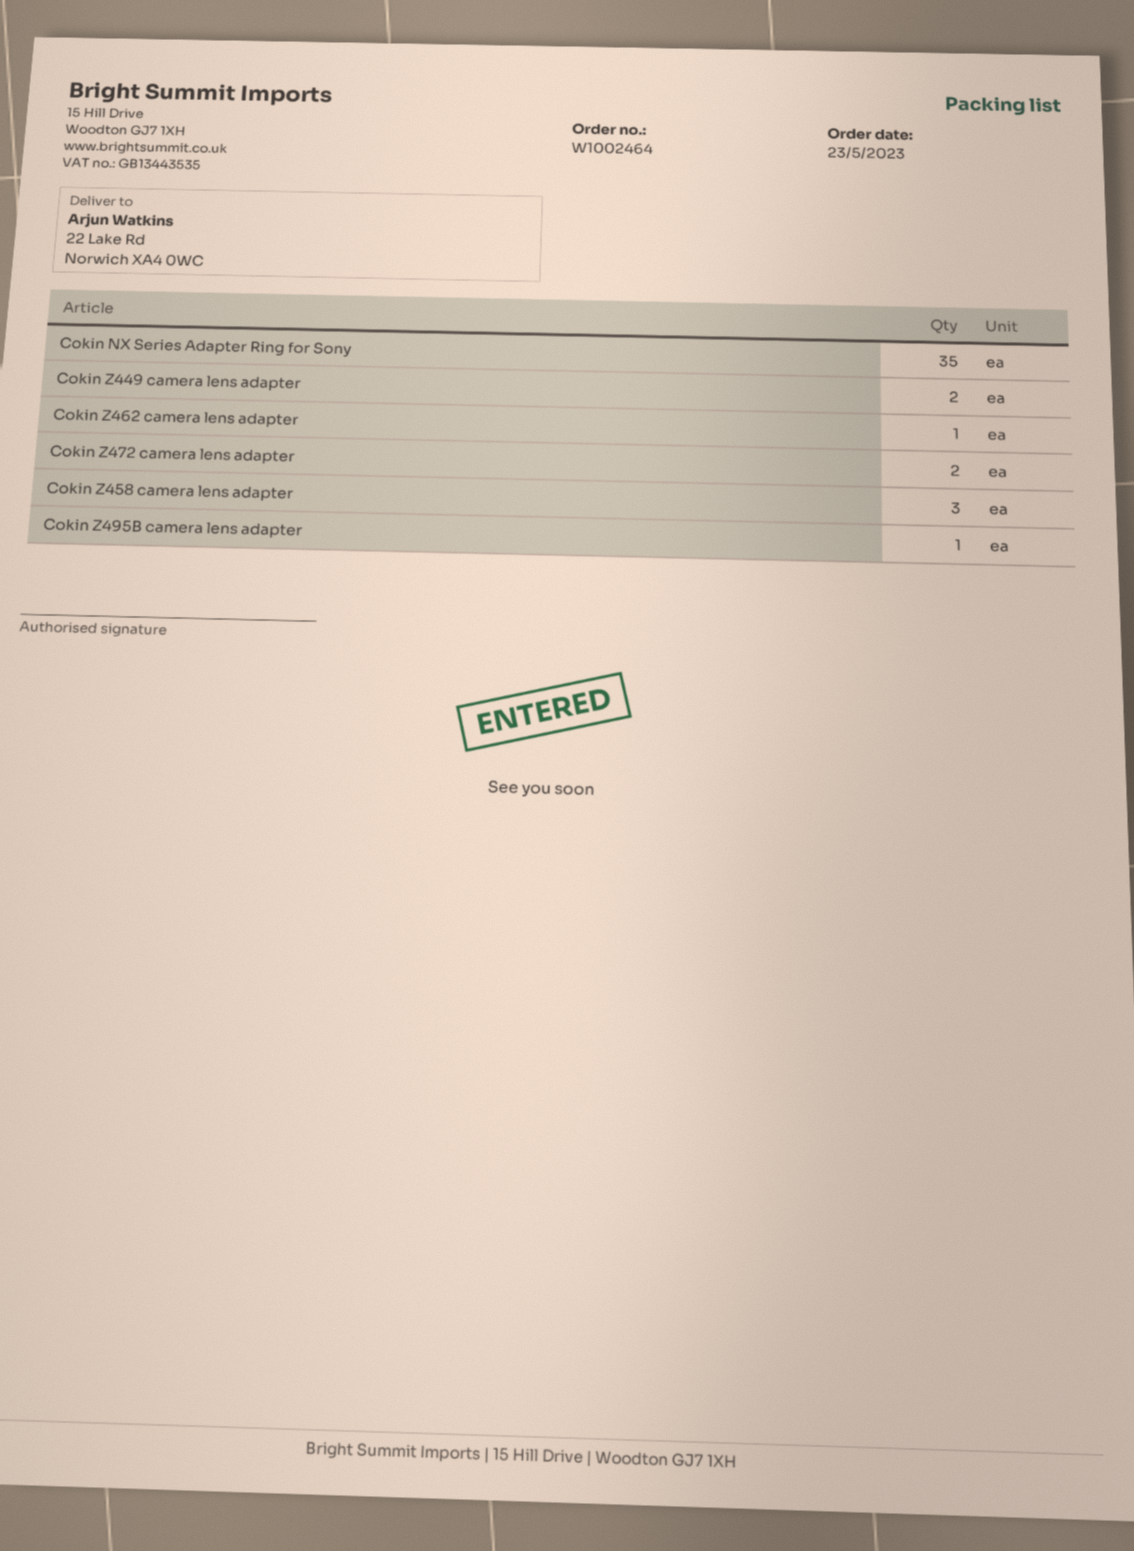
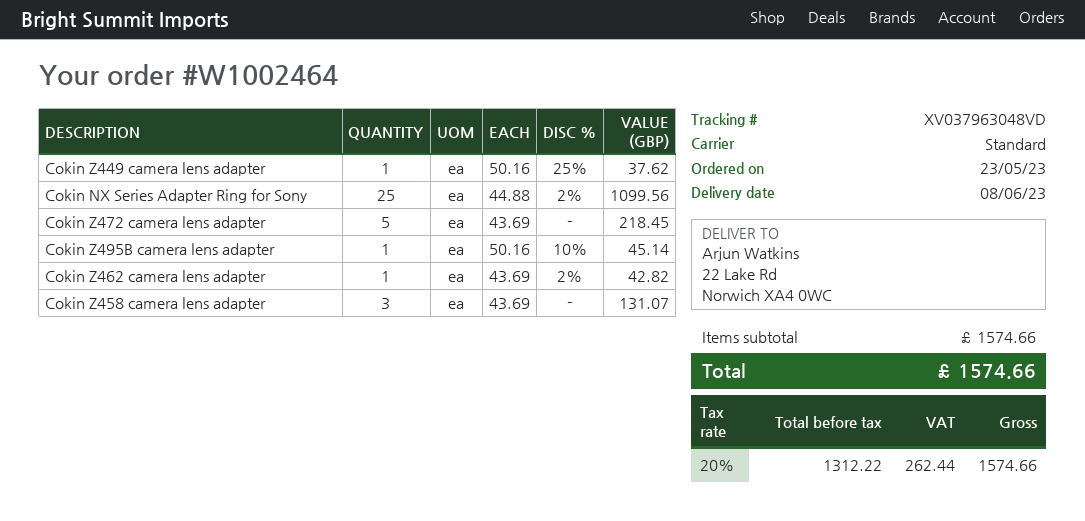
Cokin NX Series Adapter Ring for Sony: 35 -> 25
Cokin Z449 camera lens adapter: 2 -> 1
Cokin Z472 camera lens adapter: 2 -> 5

